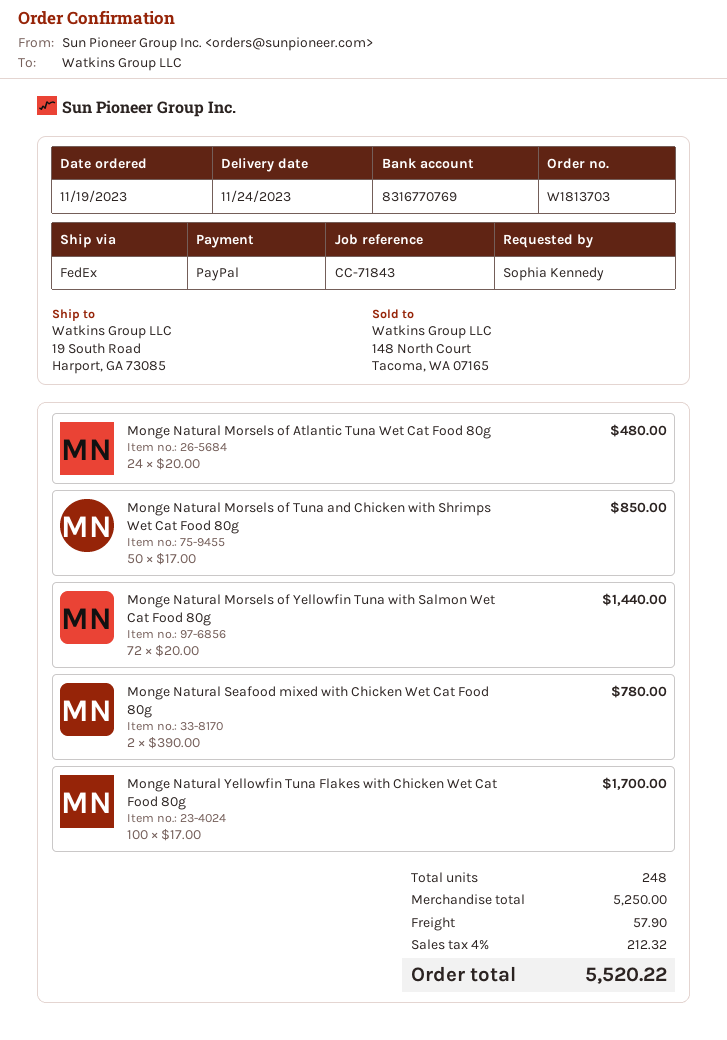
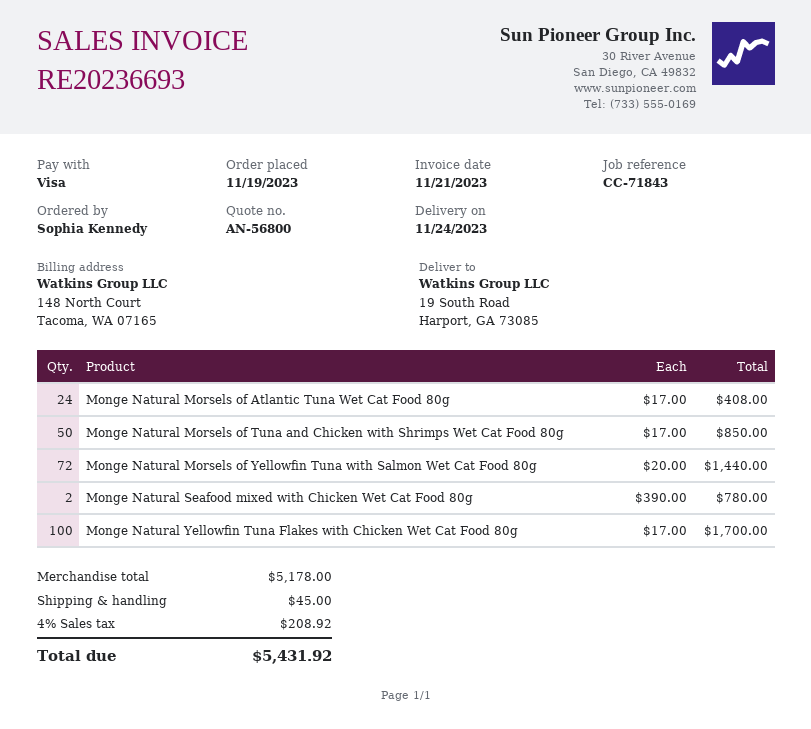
payment method: PayPal -> Visa
Monge Natural Morsels of Atlantic Tuna Wet Cat Food 80g: 24 x 20.00 = 480.00 -> 24 x 17.00 = 408.00
subtotal: 5250.00 -> 5178.00
shipping: 57.90 -> 45.00
tax: 4% = 212.32 -> 4% = 208.92
total: 5520.22 -> 5431.92

